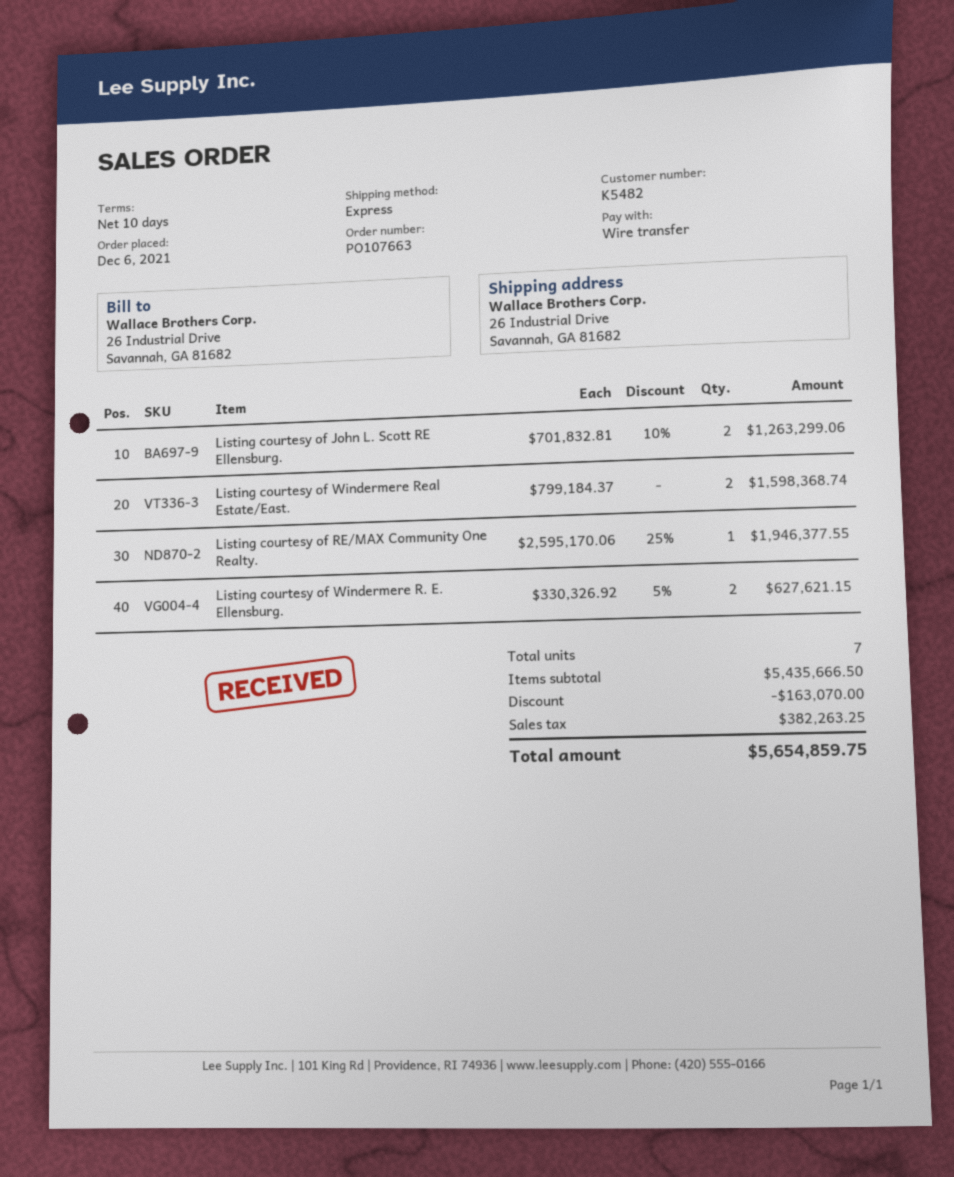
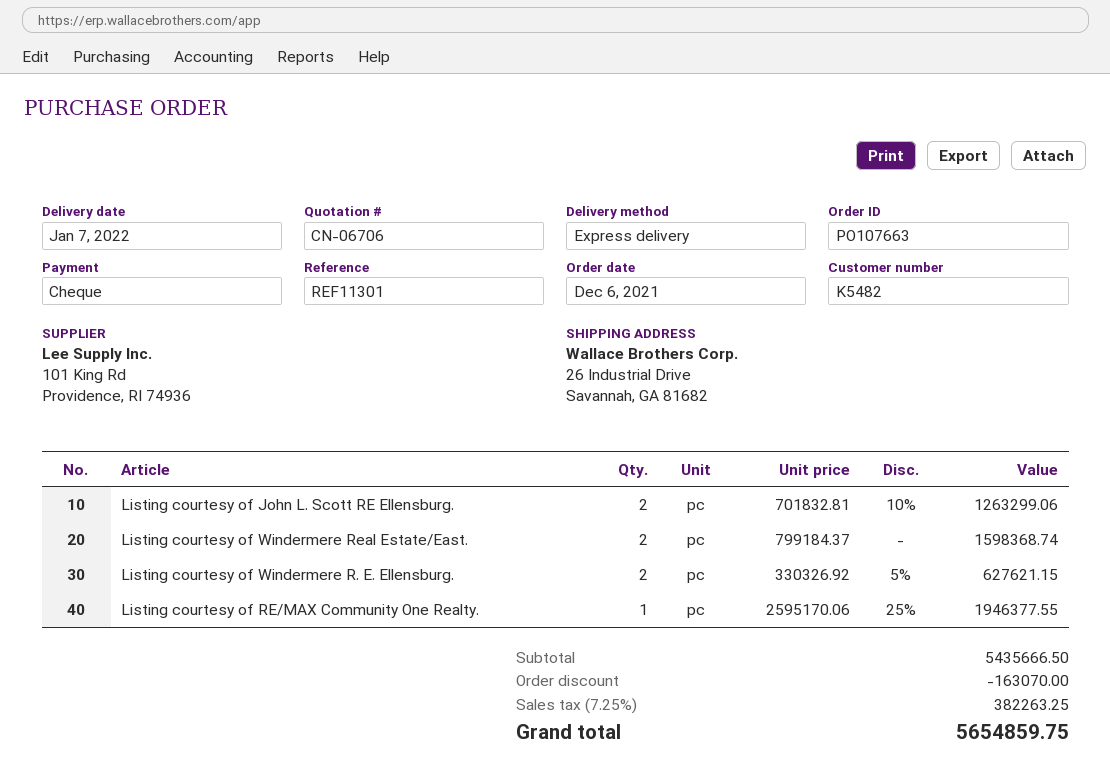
payment method: bank transfer -> cheque

